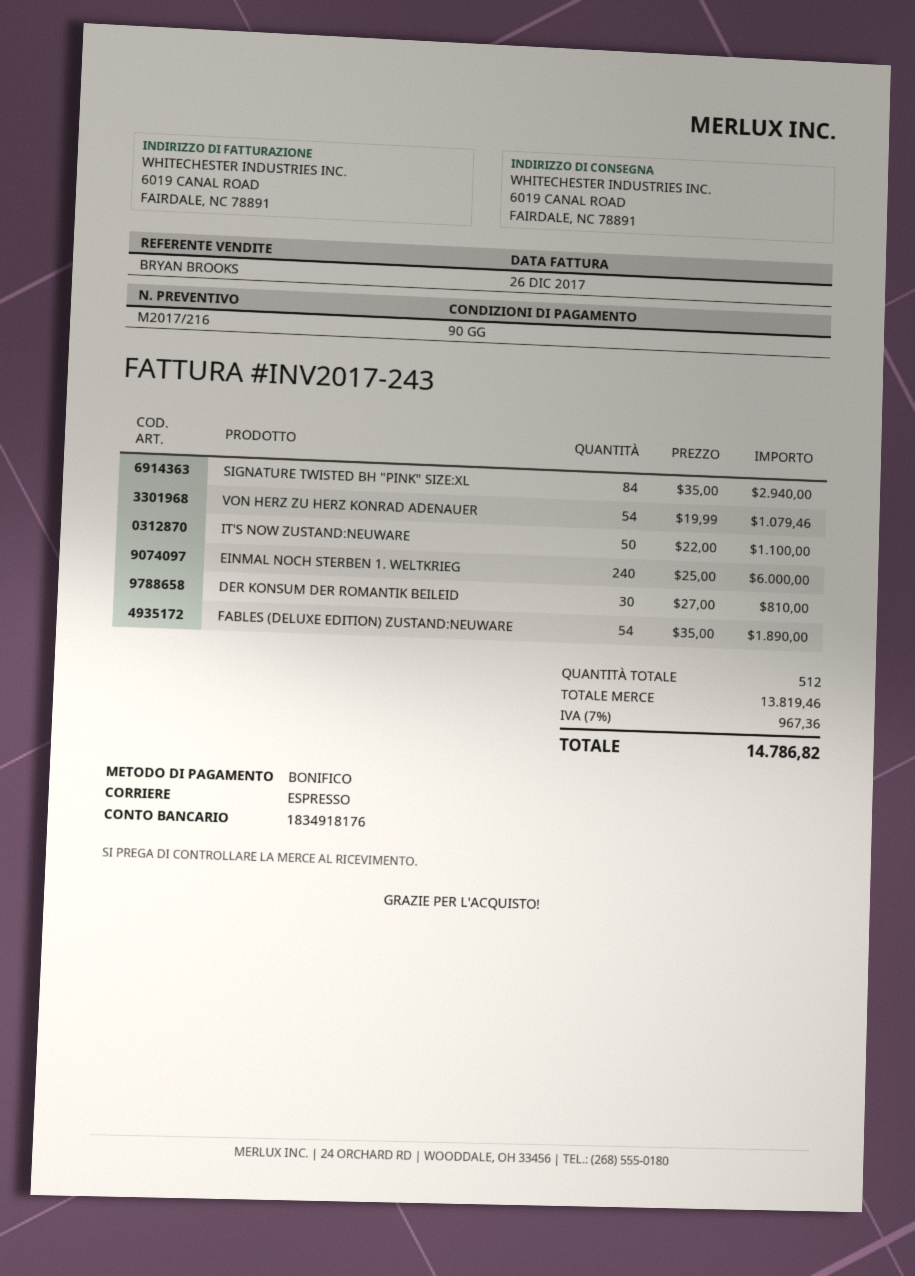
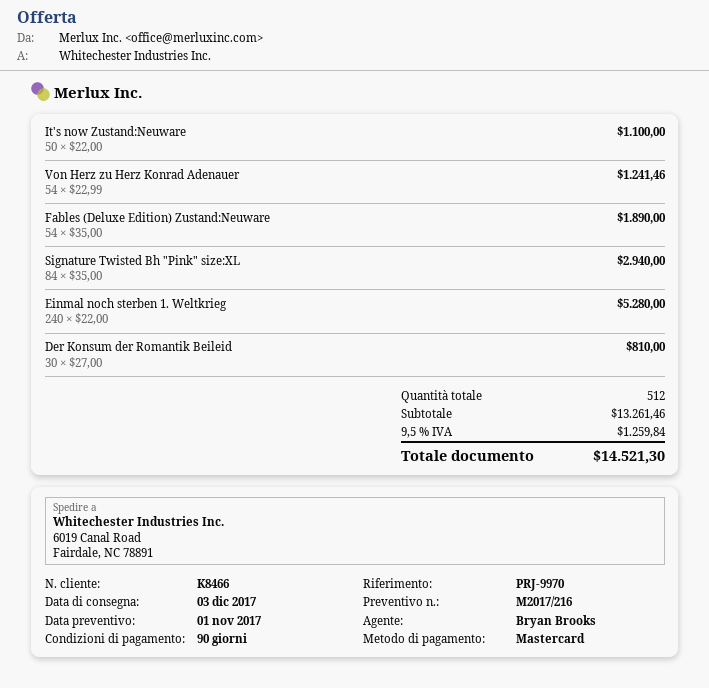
payment method: bank transfer -> Mastercard
VON HERZ ZU HERZ KONRAD ADENAUER: 54 x 19.99 = 1079.46 -> 54 x 22.99 = 1241.46
EINMAL NOCH STERBEN 1. WELTKRIEG: 240 x 25.00 = 6000.00 -> 240 x 22.00 = 5280.00
subtotal: 13819.46 -> 13261.46
tax: 7% = 967.36 -> 9.5% = 1259.84
total: 14786.82 -> 14521.30

